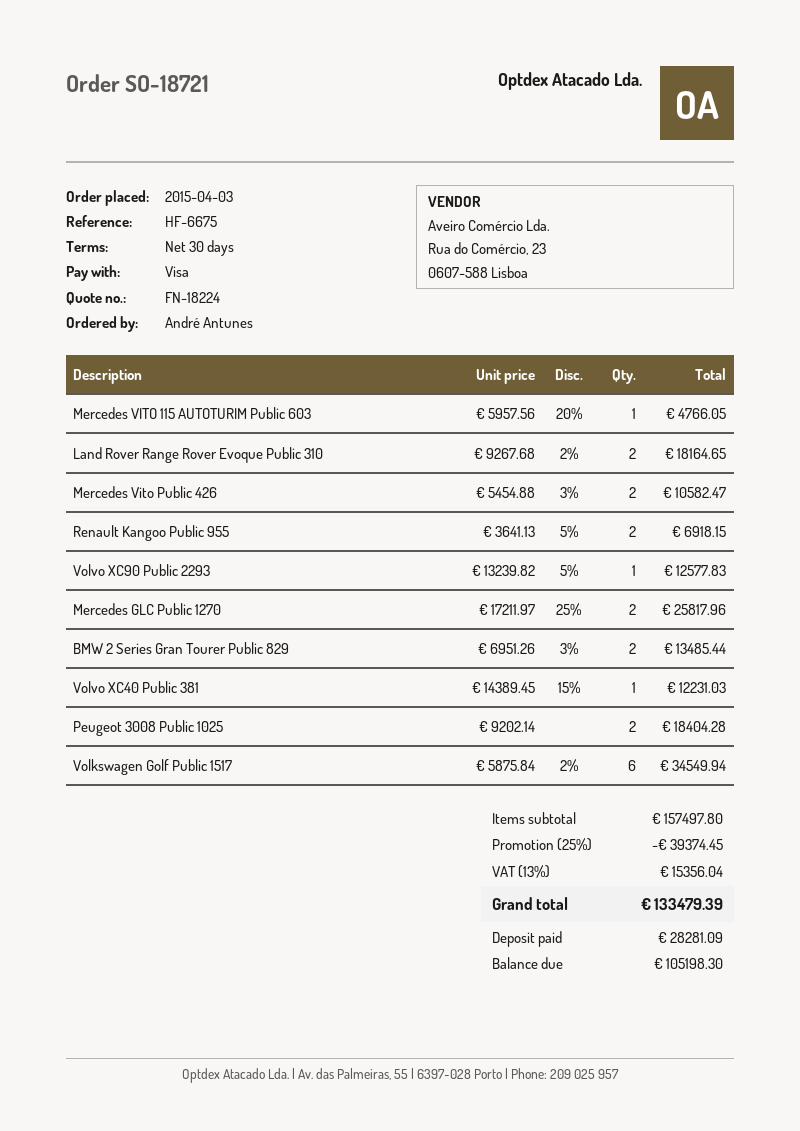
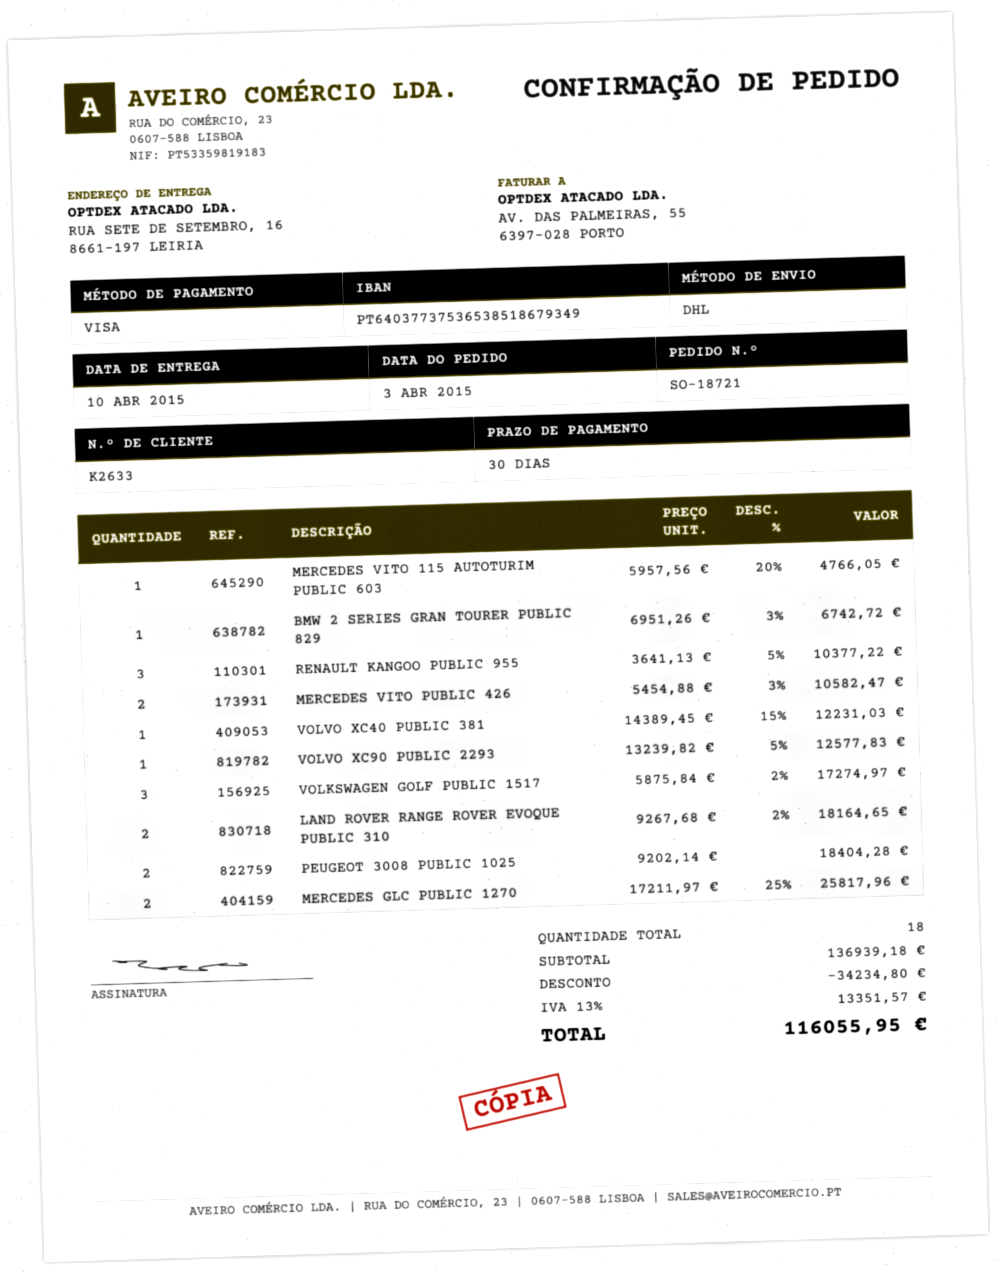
Renault Kangoo Public 955: 2 x 3641.13 - 5% = 6918.15 -> 3 x 3641.13 - 5% = 10377.22
BMW 2 Series Gran Tourer Public 829: 2 x 6951.26 - 3% = 13485.44 -> 1 x 6951.26 - 3% = 6742.72
Volkswagen Golf Public 1517: 6 x 5875.84 - 2% = 34549.94 -> 3 x 5875.84 - 2% = 17274.97
subtotal: 157497.80 -> 136939.18
discount: 39374.45 -> 34234.80
tax: 13% = 15356.04 -> 13% = 13351.57
total: 133479.39 -> 116055.95

